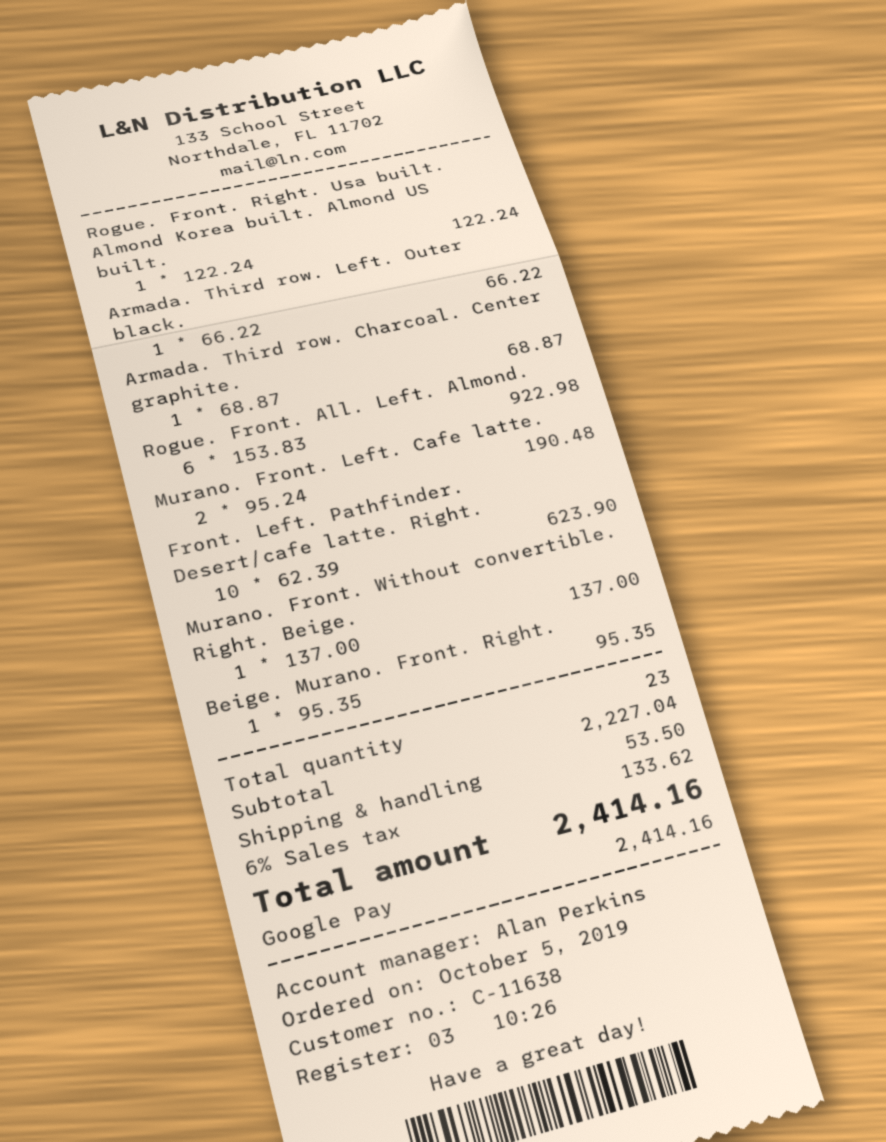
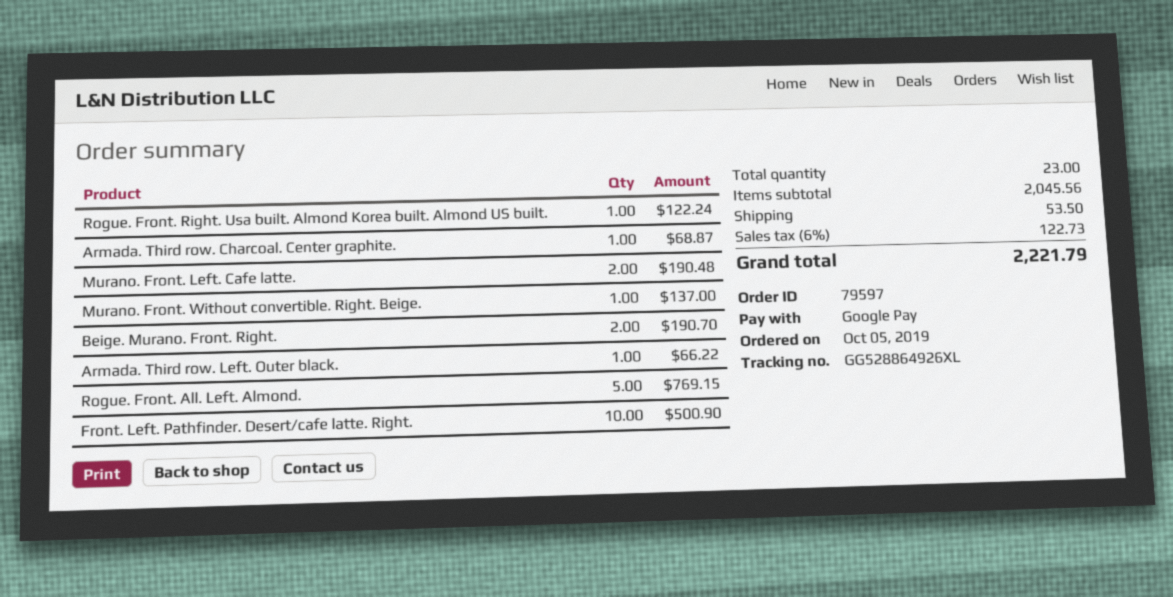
Rogue. Front. All. Left. Almond.: 6 for 922.98 -> 5 for 769.15
Front. Left. Pathfinder. Desert/cafe latte. Right.: 10 for 623.90 -> 10 for 500.90
Beige. Murano. Front. Right.: 1 for 95.35 -> 2 for 190.70
subtotal: 2227.04 -> 2045.56
tax: 6% = 133.62 -> 6% = 122.73
total: 2414.16 -> 2221.79

